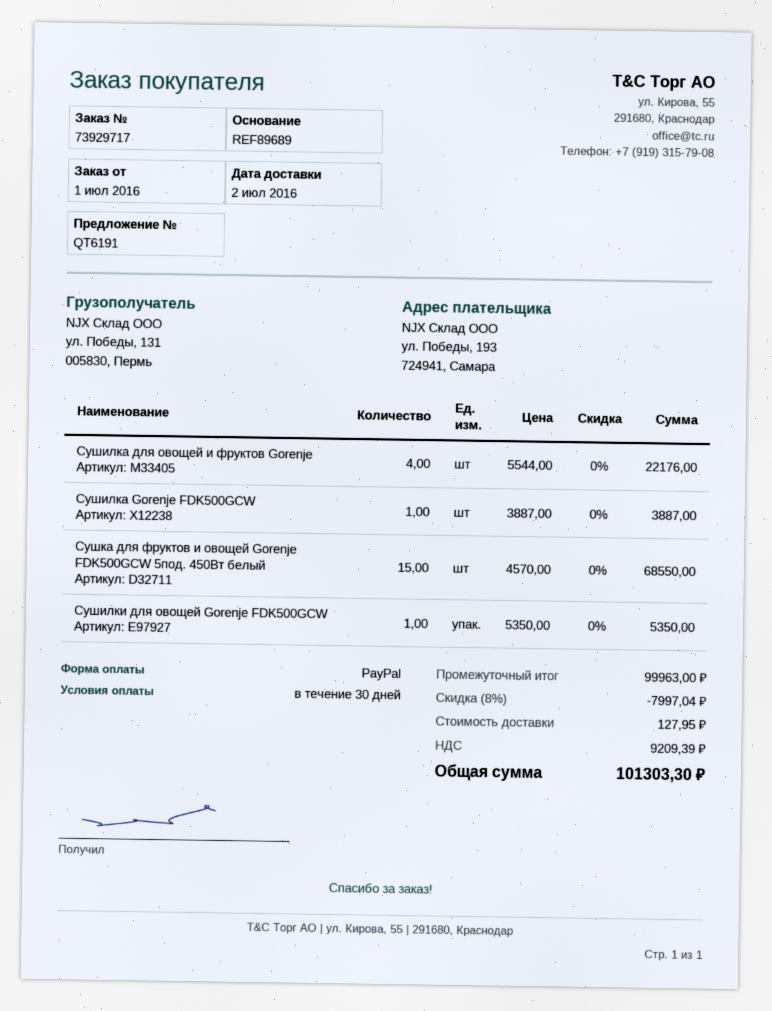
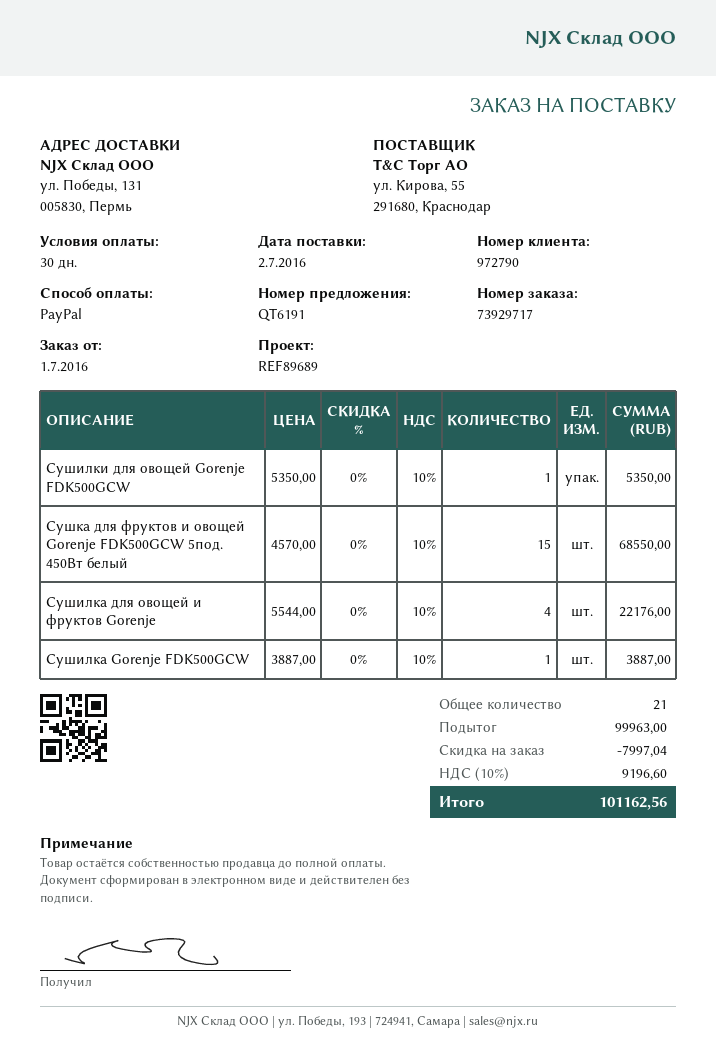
shipping: 127.95 -> none
tax: 9209.39 -> 9196.60
total: 101303.30 -> 101162.56

